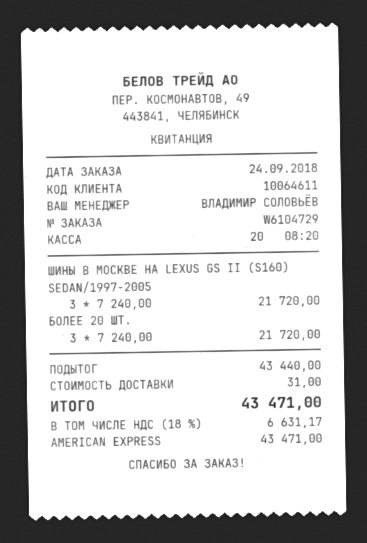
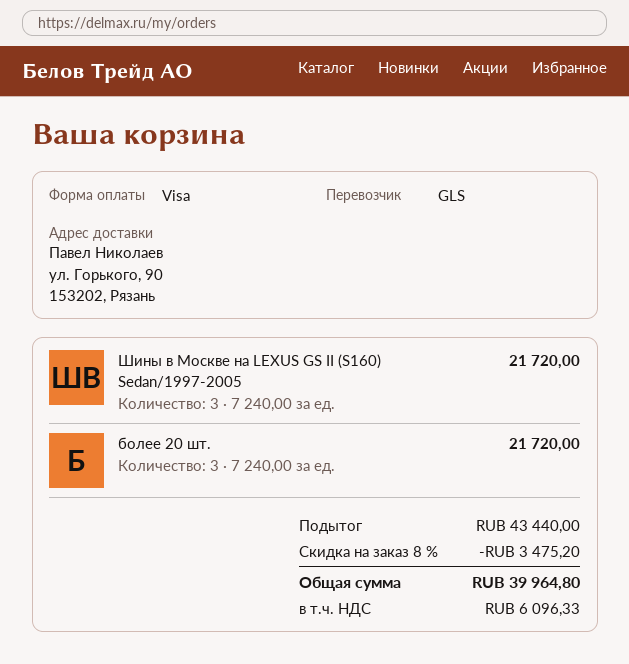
payment method: American Express -> Visa
discount: none -> 8% = 3475.20
shipping: 31.00 -> none
tax: 6631.17 -> 6096.33
total: 43471.00 -> 39964.80

